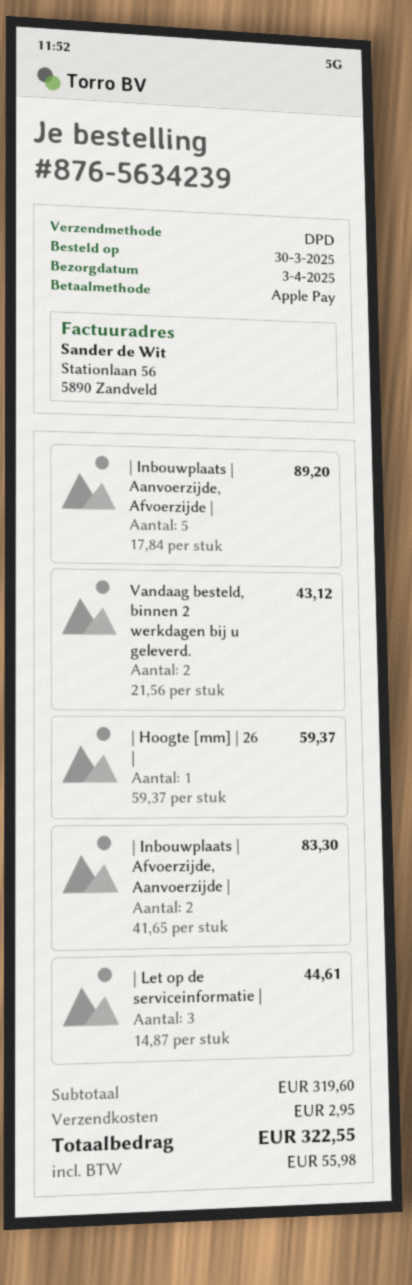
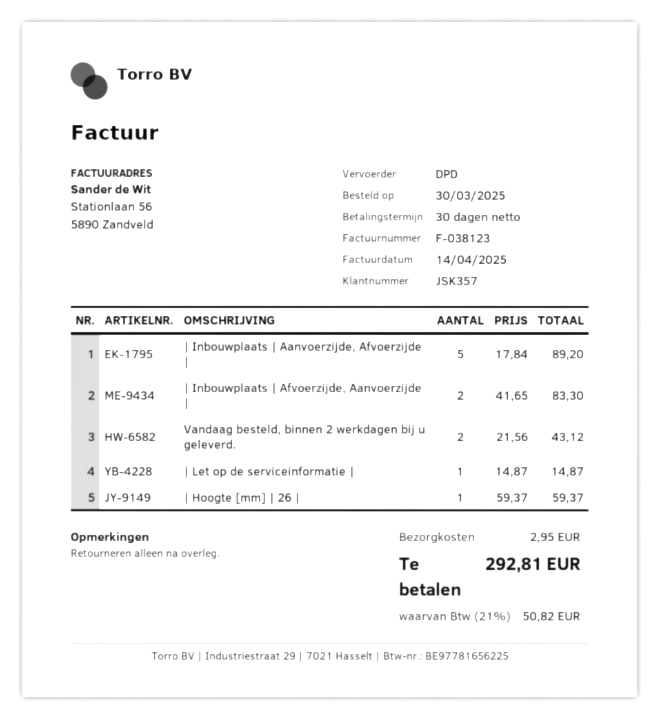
| Let op de serviceinformatie |: 3 x 14.87 = 44.61 -> 1 x 14.87 = 14.87
tax: 55.98 -> 50.82
total: 322.55 -> 292.81

